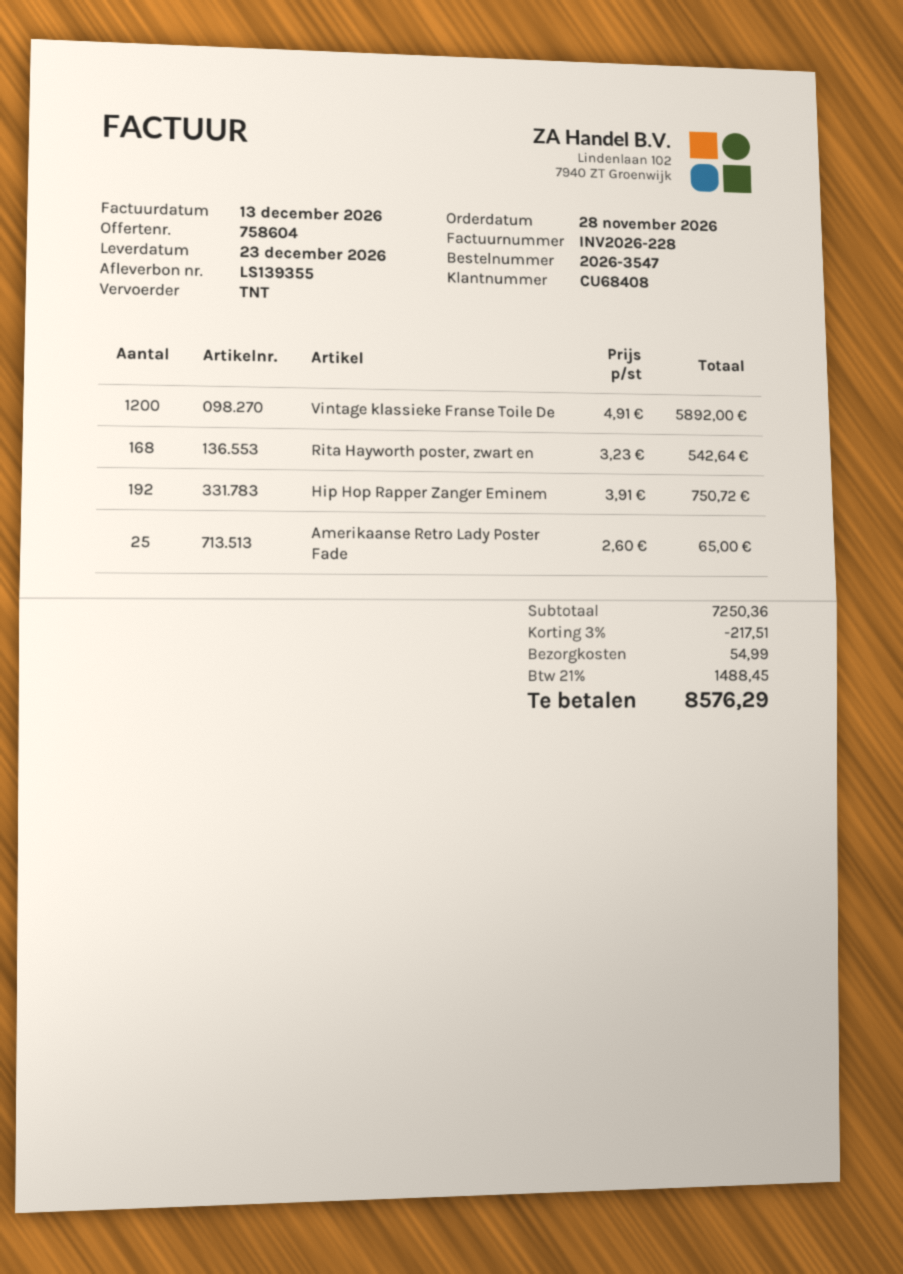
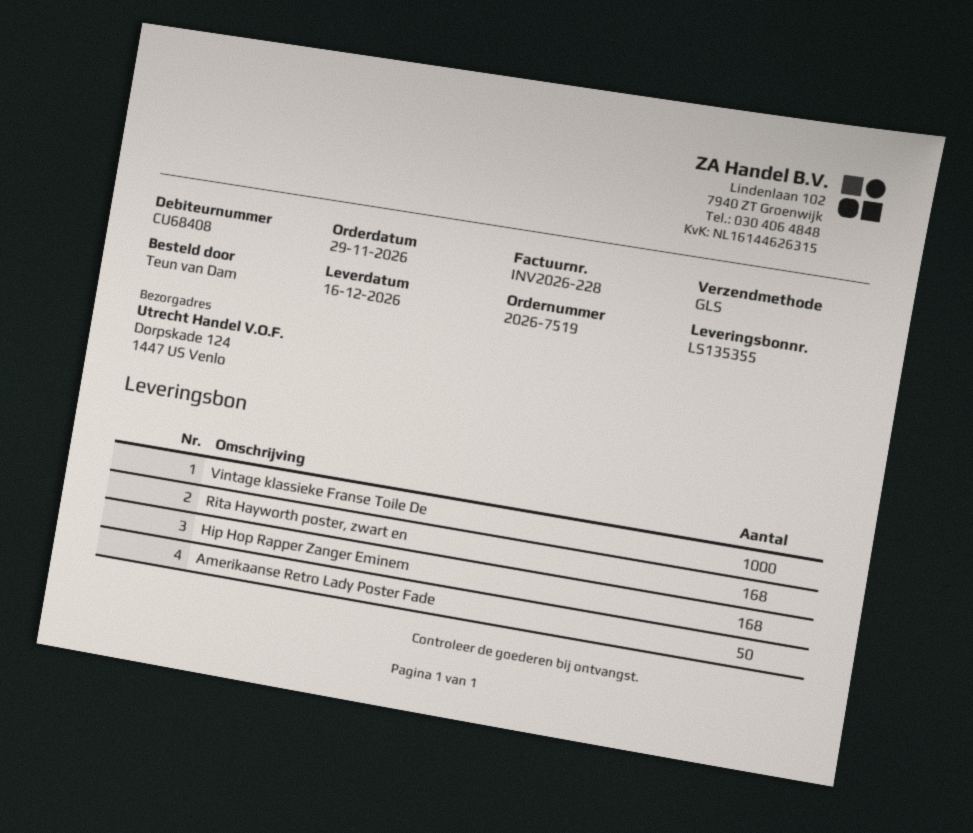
order number: 2026-3547 -> 2026-7519
order date: 2026-11-28 -> 2026-11-29
delivery note number: LS139355 -> LS135355
delivery date: 2026-12-23 -> 2026-12-16
shipping method: TNT -> GLS
Vintage klassieke Franse Toile De: 1200 -> 1000
Hip Hop Rapper Zanger Eminem: 192 -> 168
Amerikaanse Retro Lady Poster Fade: 25 -> 50

